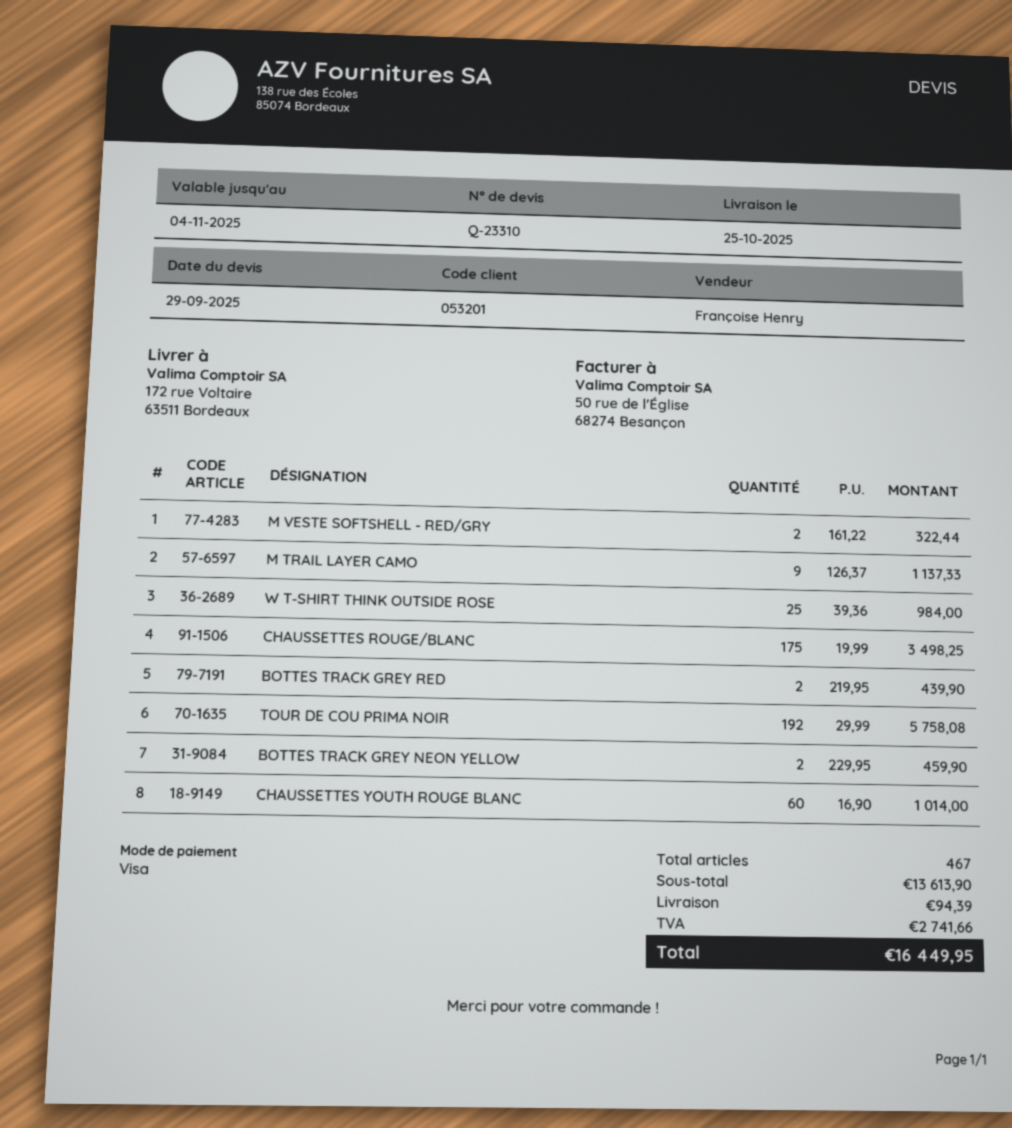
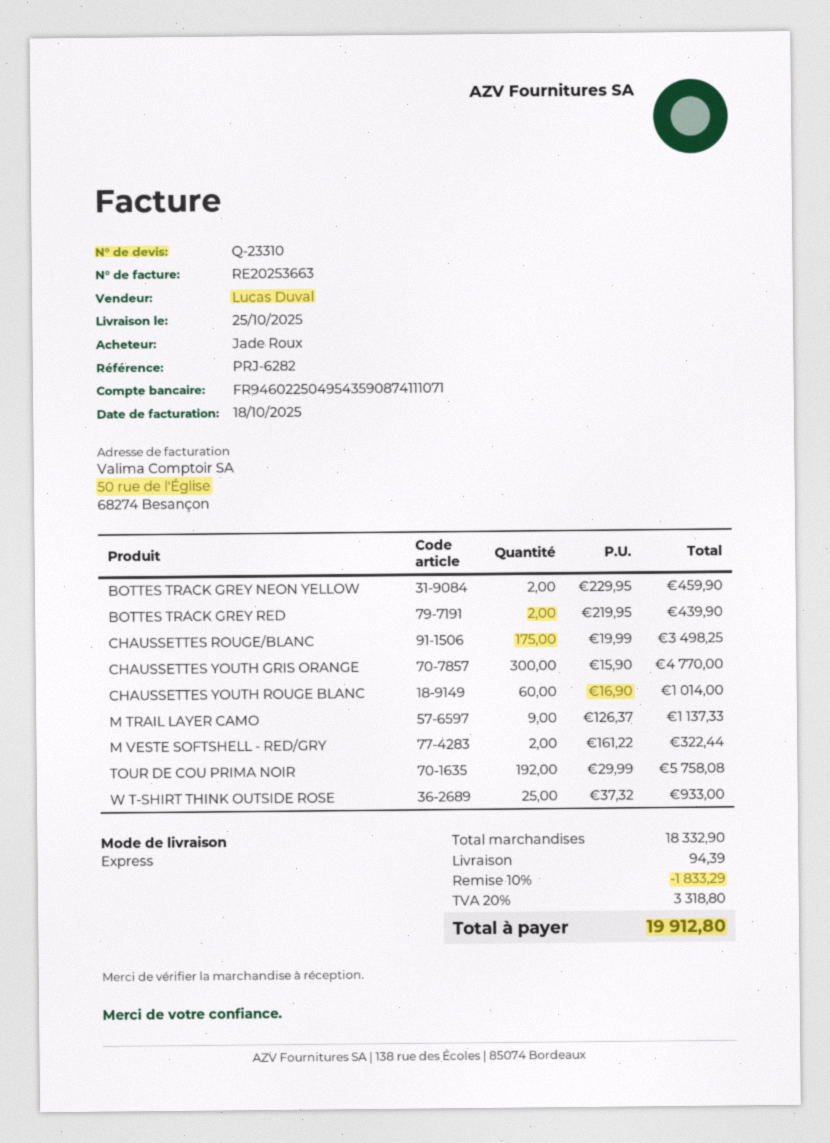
sales rep: Françoise Henry -> Lucas Duval
W T-SHIRT THINK OUTSIDE ROSE: 25 x 39.36 = 984.00 -> 25 x 37.32 = 933.00
CHAUSSETTES YOUTH GRIS ORANGE: none -> 300 x 15.90 = 4770.00
subtotal: 13613.90 -> 18332.90
discount: none -> 10% = 1833.29
tax: 2741.66 -> 3318.80
total: 16449.95 -> 19912.80

